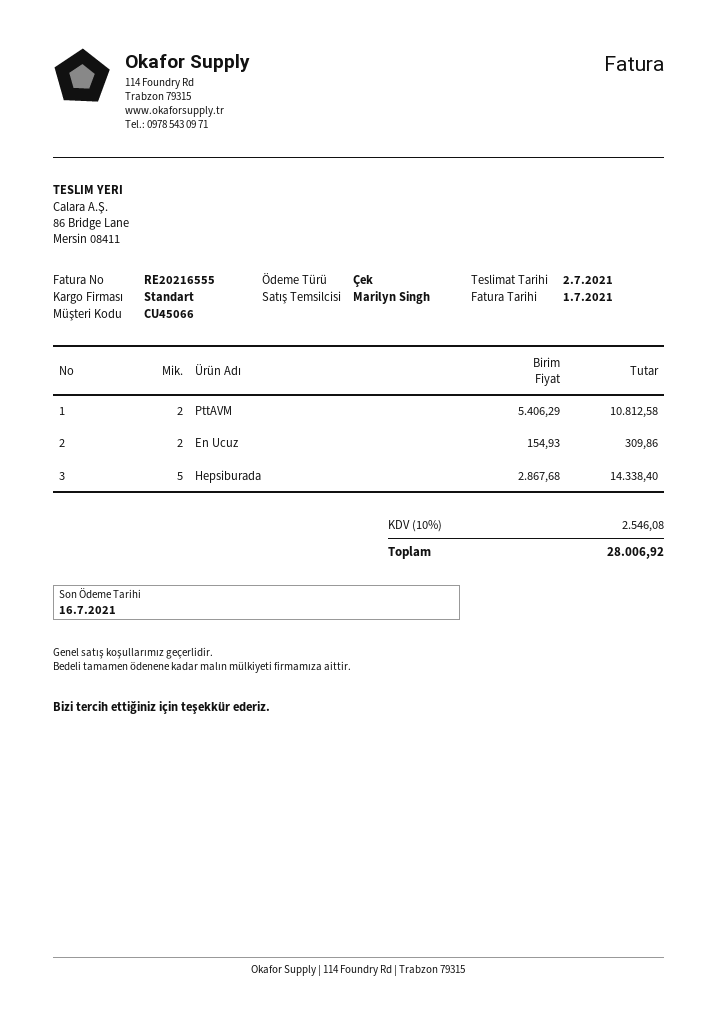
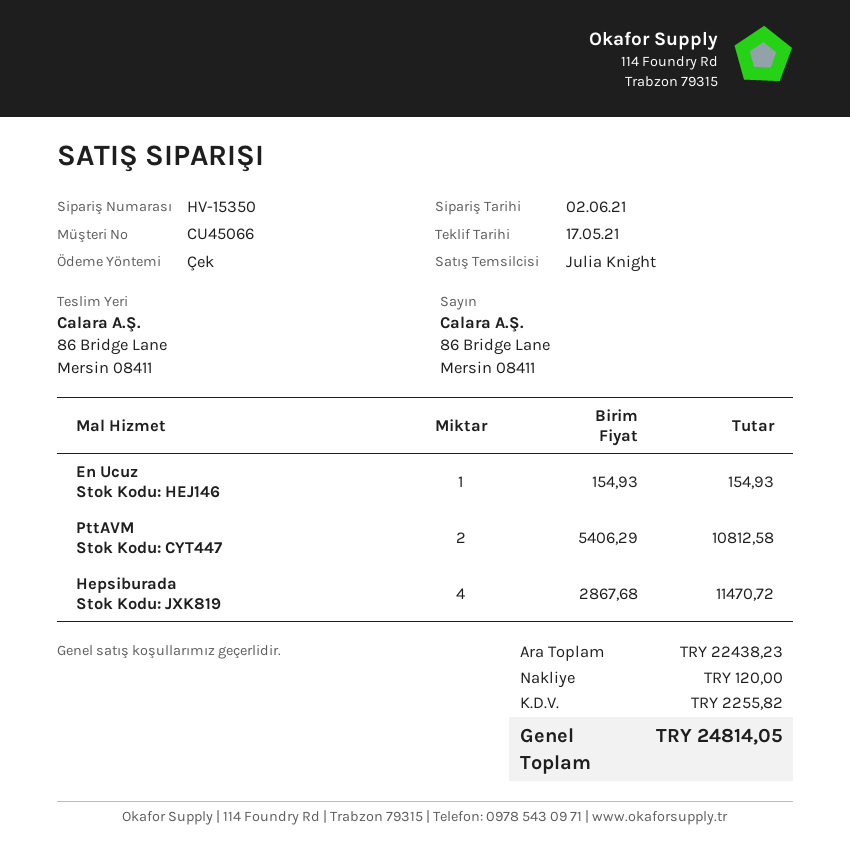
sales rep: Marilyn Singh -> Julia Knight
En Ucuz: 2 x 154.93 = 309.86 -> 1 x 154.93 = 154.93
Hepsiburada: 5 x 2867.68 = 14338.40 -> 4 x 2867.68 = 11470.72
shipping: none -> 120.00
tax: 2546.08 -> 2255.82
total: 28006.92 -> 24814.05

